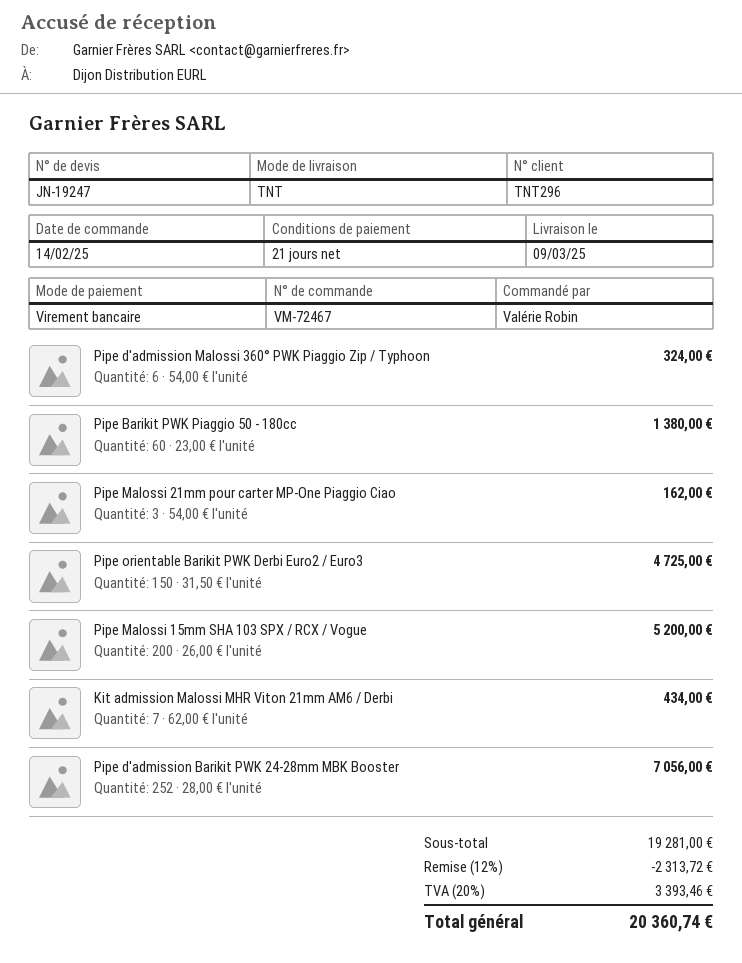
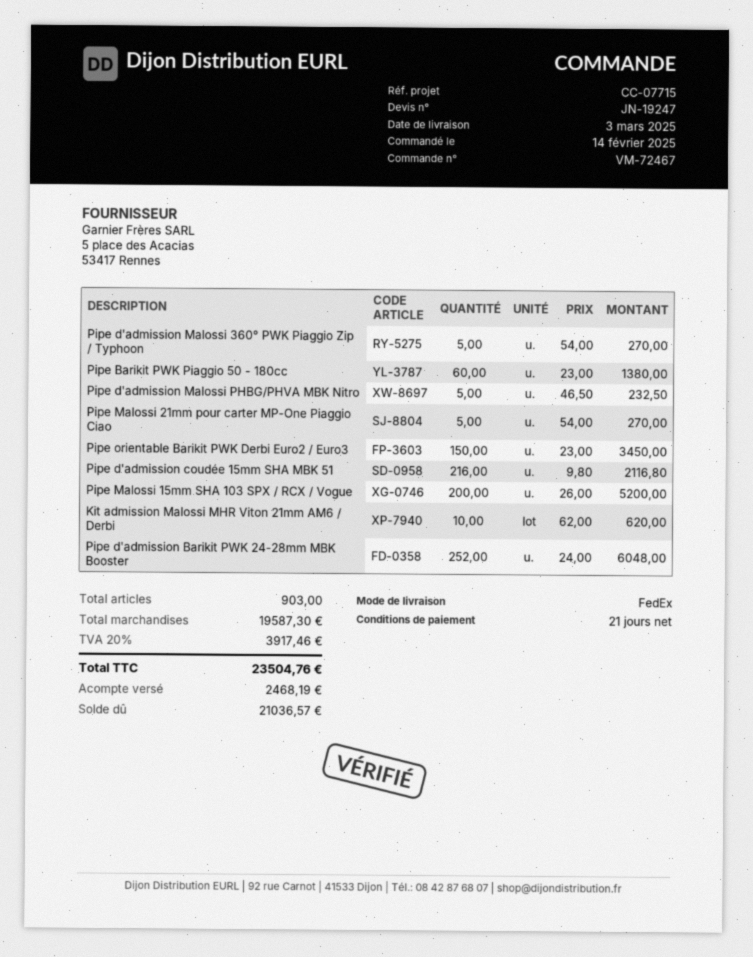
delivery date: 2025-03-09 -> 2025-03-03
shipping method: TNT -> FedEx
Pipe d'admission Malossi 360° PWK Piaggio Zip / Typhoon: 6 x 54.00 = 324.00 -> 5 x 54.00 = 270.00
Pipe Malossi 21mm pour carter MP-One Piaggio Ciao: 3 x 54.00 = 162.00 -> 5 x 54.00 = 270.00
Pipe orientable Barikit PWK Derbi Euro2 / Euro3: 150 x 31.50 = 4725.00 -> 150 x 23.00 = 3450.00
Kit admission Malossi MHR Viton 21mm AM6 / Derbi: 7 x 62.00 = 434.00 -> 10 x 62.00 = 620.00
Pipe d'admission Barikit PWK 24-28mm MBK Booster: 252 x 28.00 = 7056.00 -> 252 x 24.00 = 6048.00
Pipe d'admission Malossi PHBG/PHVA MBK Nitro: none -> 5 x 46.50 = 232.50
Pipe d'admission coudée 15mm SHA MBK 51: none -> 216 x 9.80 = 2116.80
subtotal: 19281.00 -> 19587.30
discount: 12% = 2313.72 -> none
tax: 20% = 3393.46 -> 20% = 3917.46
total: 20360.74 -> 23504.76

